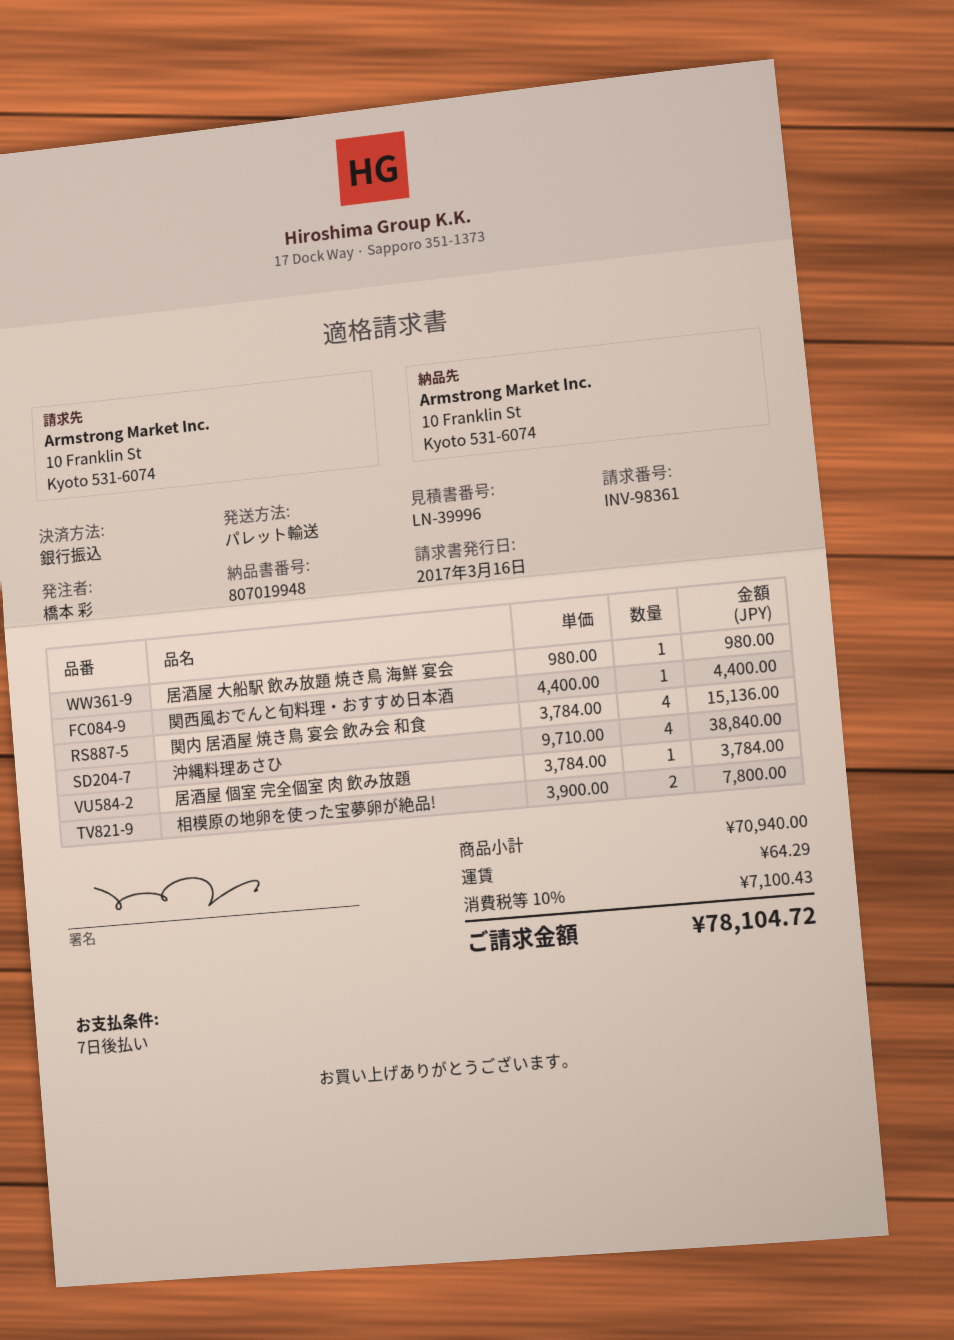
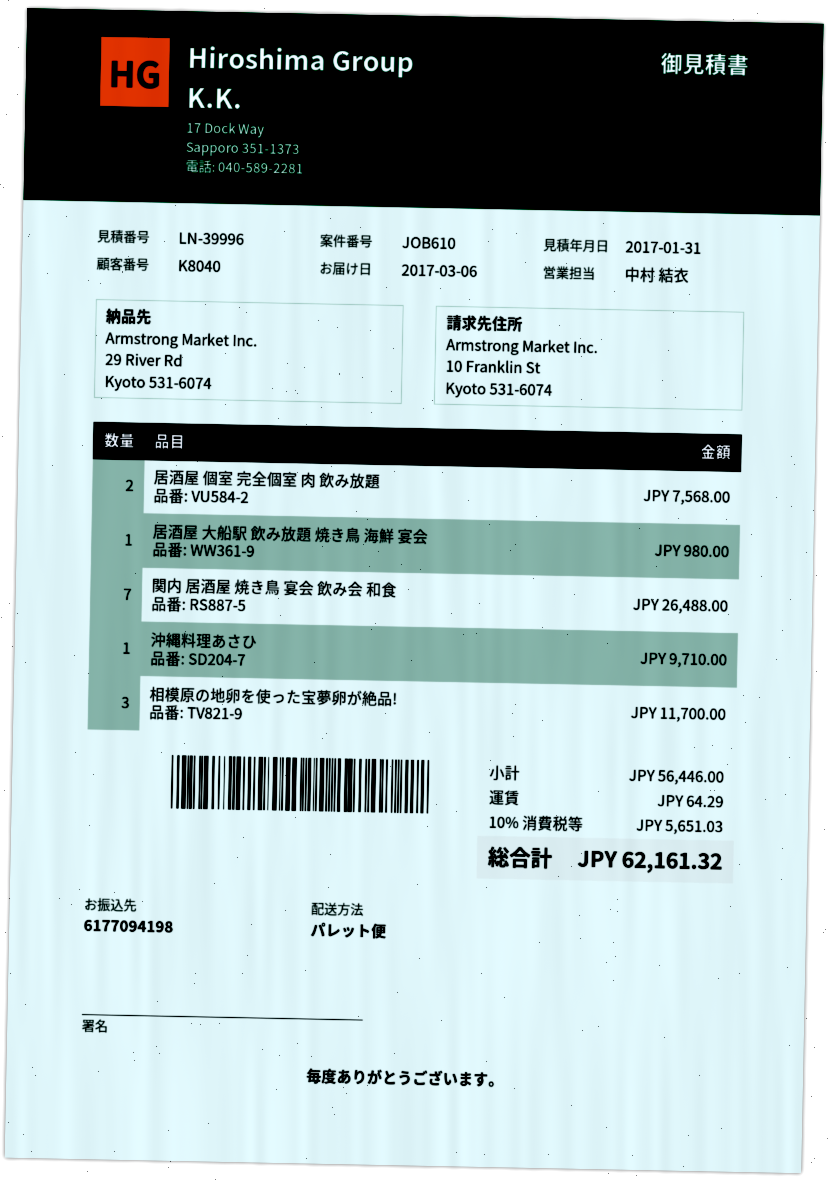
ship to: 10 Franklin St, Kyoto 531-6074 -> 29 River Rd, Kyoto 531-6074
関西風おでんと旬料理・おすすめ日本酒: 1 for 4400.00 -> none
関内 居酒屋 焼き鳥 宴会 飲み会 和食: 4 for 15136.00 -> 7 for 26488.00
沖縄料理あさひ: 4 for 38840.00 -> 1 for 9710.00
居酒屋 個室 完全個室 肉 飲み放題: 1 for 3784.00 -> 2 for 7568.00
相模原の地卵を使った宝夢卵が絶品!: 2 for 7800.00 -> 3 for 11700.00
subtotal: 70940.00 -> 56446.00
tax: 10% = 7100.43 -> 10% = 5651.03
total: 78104.72 -> 62161.32

